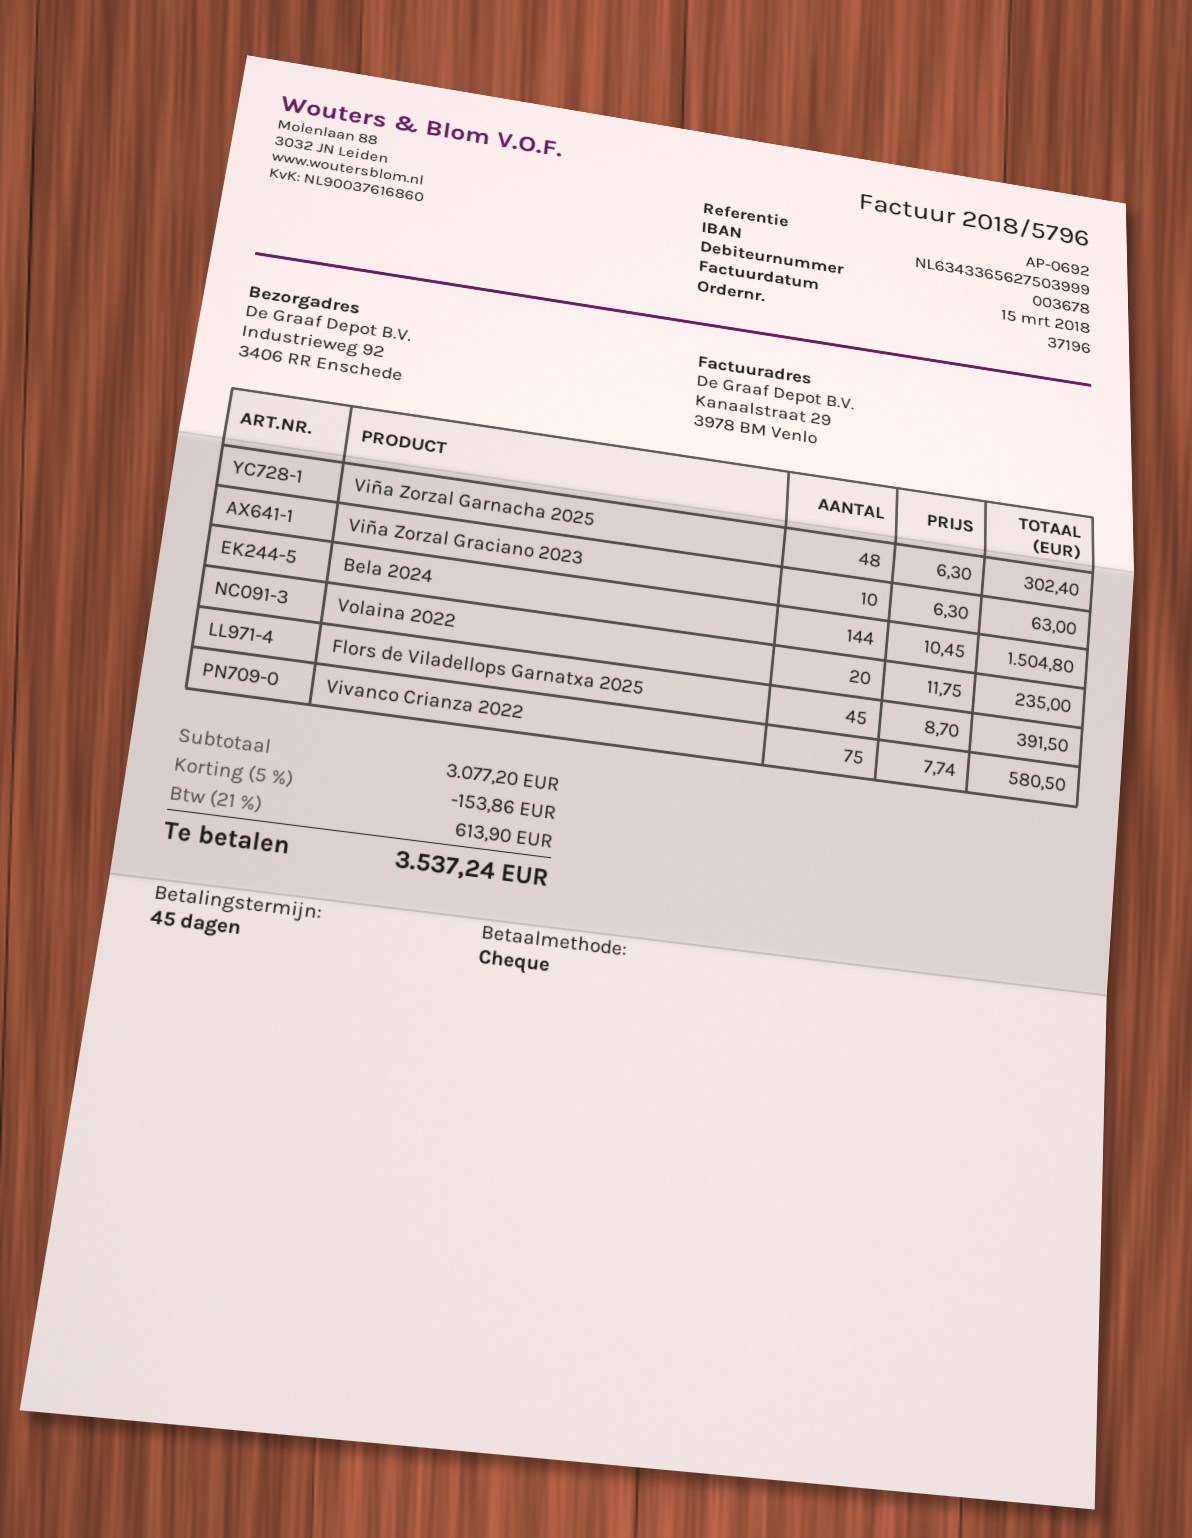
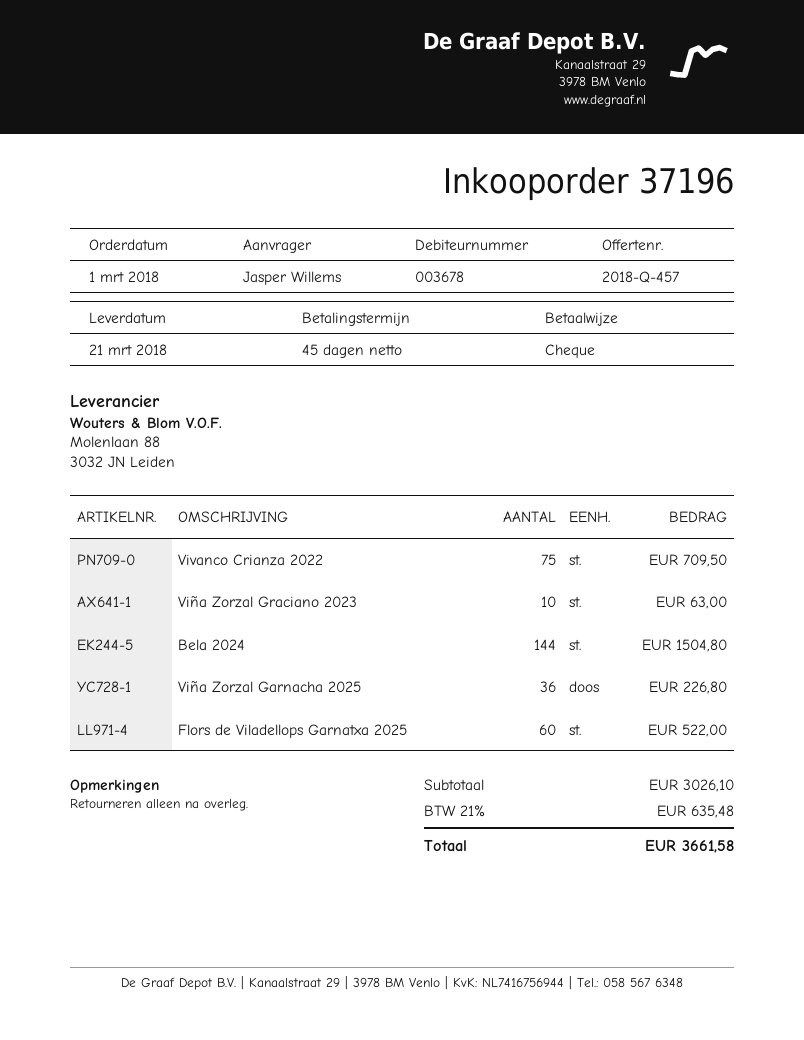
Viña Zorzal Garnacha 2025: 48 for 302.40 -> 36 for 226.80
Volaina 2022: 20 for 235.00 -> none
Flors de Viladellops Garnatxa 2025: 45 for 391.50 -> 60 for 522.00
Vivanco Crianza 2022: 75 for 580.50 -> 75 for 709.50
subtotal: 3077.20 -> 3026.10
discount: 5% = 153.86 -> none
tax: 21% = 613.90 -> 21% = 635.48
total: 3537.24 -> 3661.58

